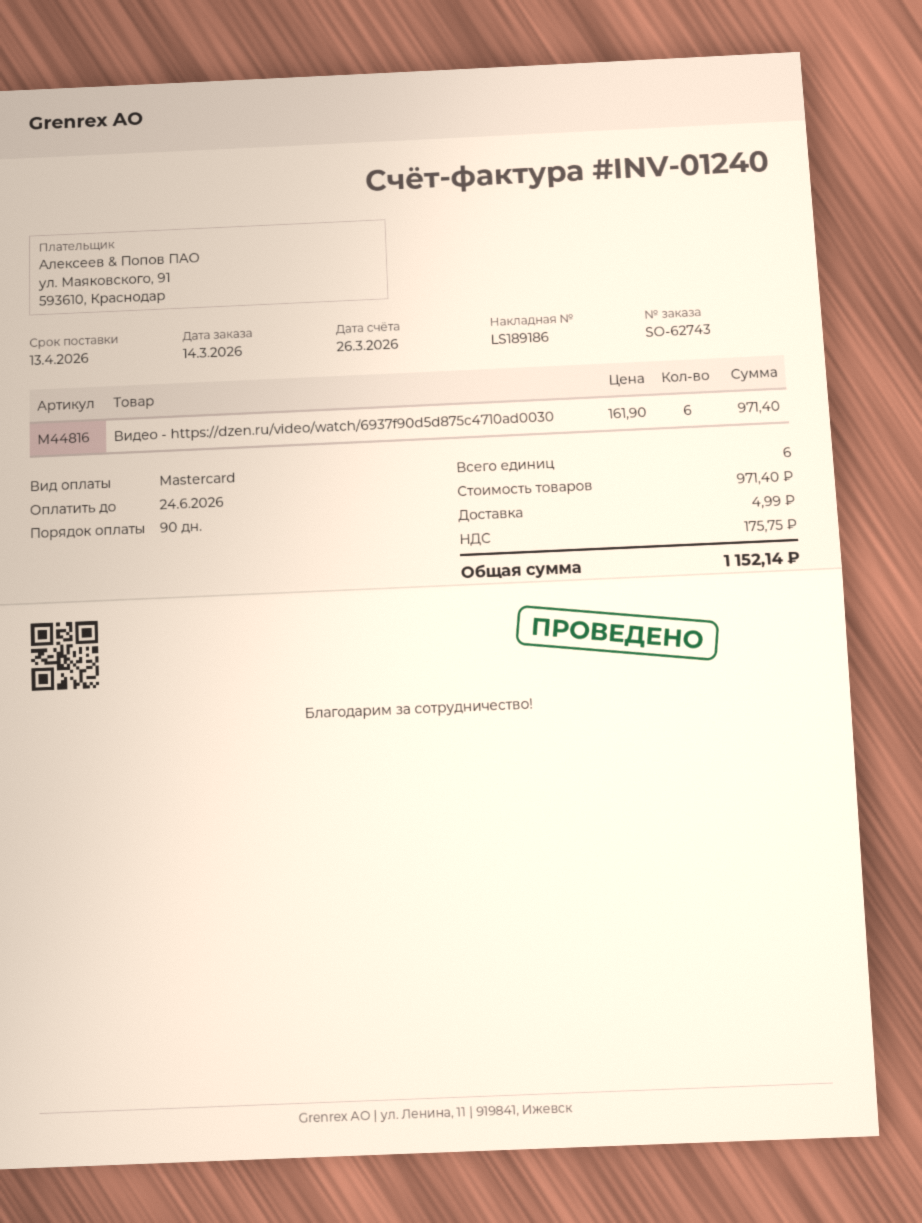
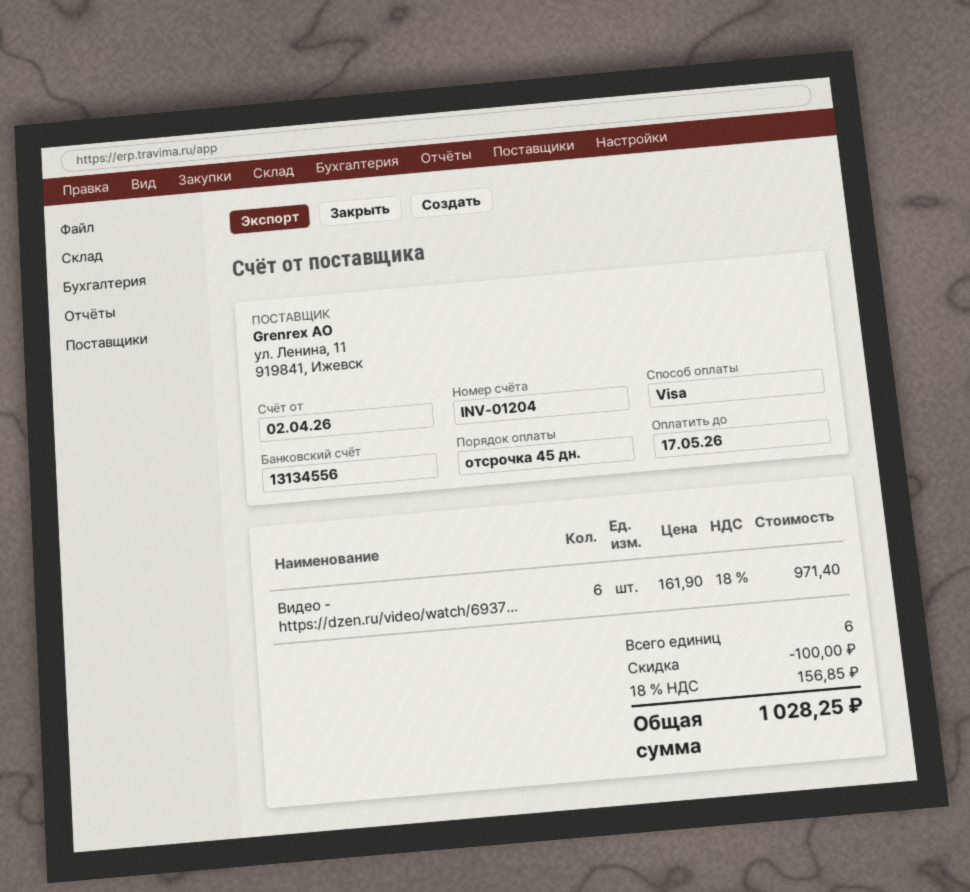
invoice number: INV-01240 -> INV-01204
invoice date: 2026-03-26 -> 2026-04-02
payment terms: 90 days -> 45 days
due date: 2026-06-24 -> 2026-05-17
payment method: Mastercard -> Visa
discount: none -> 100.00
shipping: 4.99 -> none
tax: 175.75 -> 156.85
total: 1152.14 -> 1028.25

